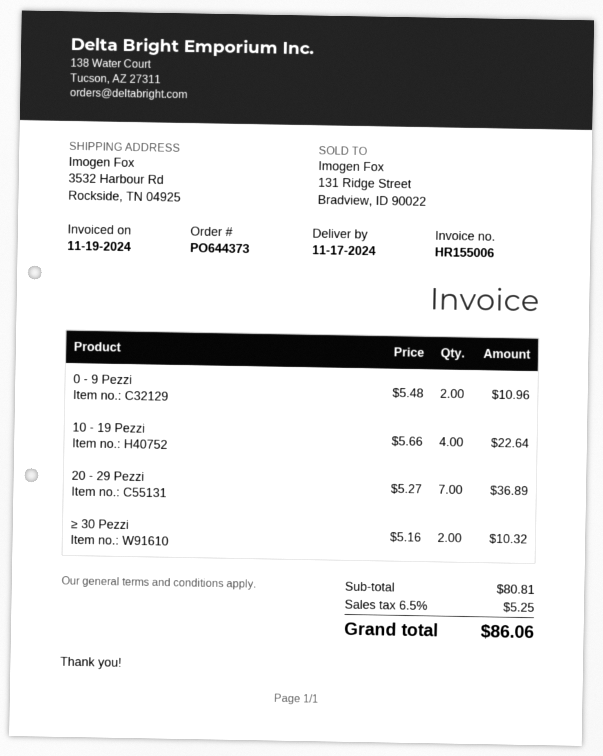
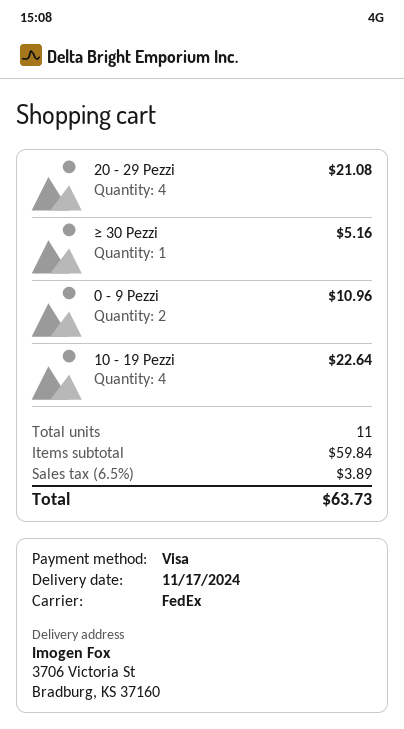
ship to: 3532 Harbour Rd, Rockside, TN 04925 -> 3706 Victoria St, Bradburg, KS 37160
20 - 29 Pezzi: 7 for 36.89 -> 4 for 21.08
≥ 30 Pezzi: 2 for 10.32 -> 1 for 5.16
subtotal: 80.81 -> 59.84
tax: 6.5% = 5.25 -> 6.5% = 3.89
total: 86.06 -> 63.73

